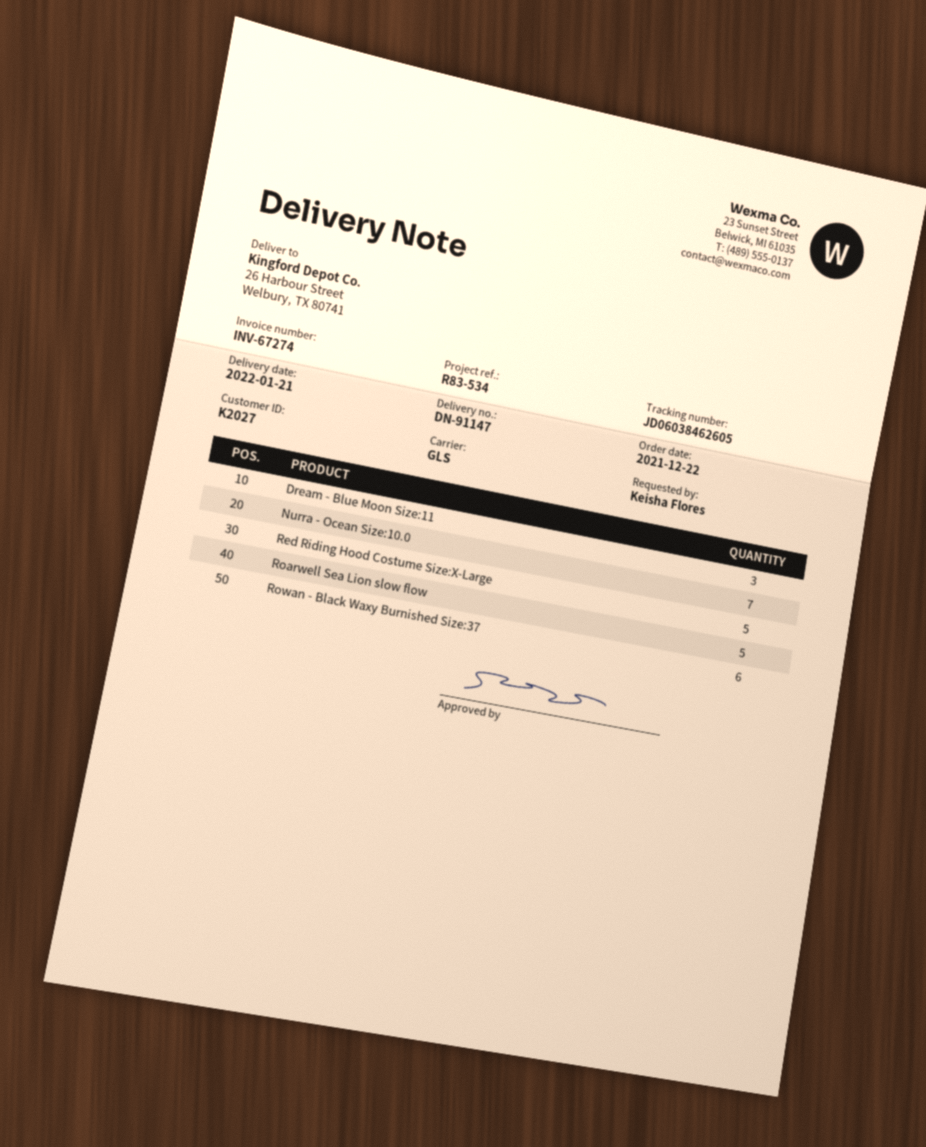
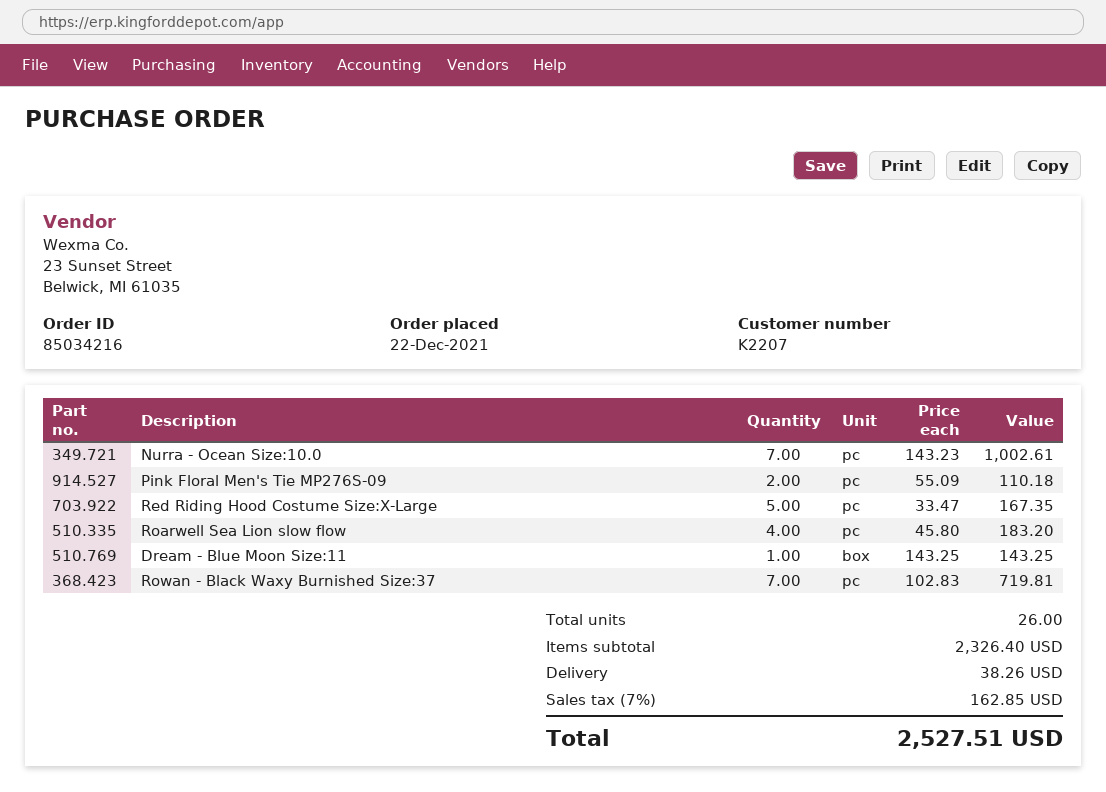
customer number: K2027 -> K2207
Dream - Blue Moon Size:11: 3 -> 1
Roarwell Sea Lion slow flow: 5 -> 4
Rowan - Black Waxy Burnished Size:37: 6 -> 7
Pink Floral Men's Tie MP276S-09: none -> 2

